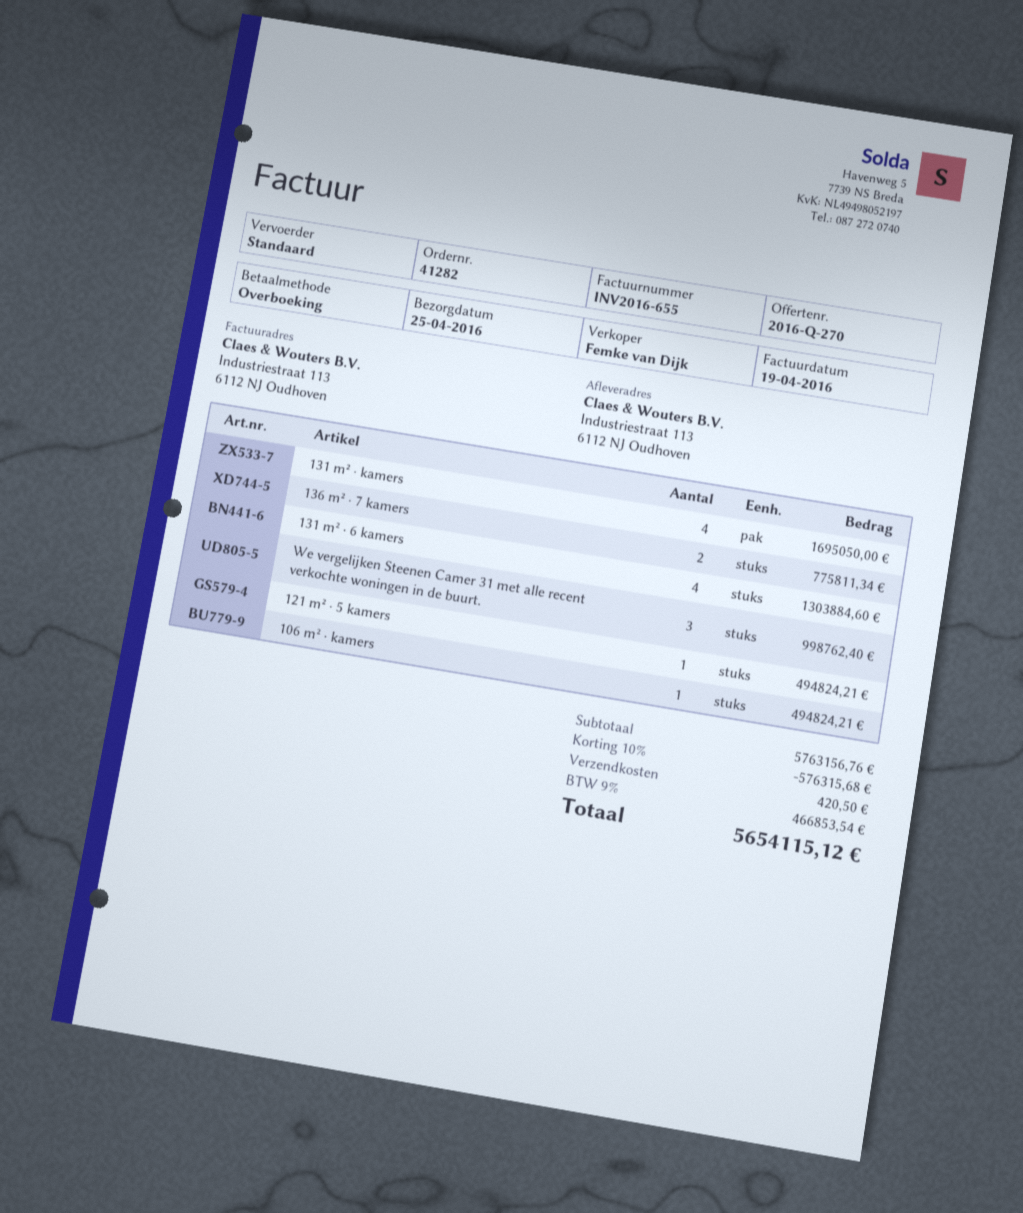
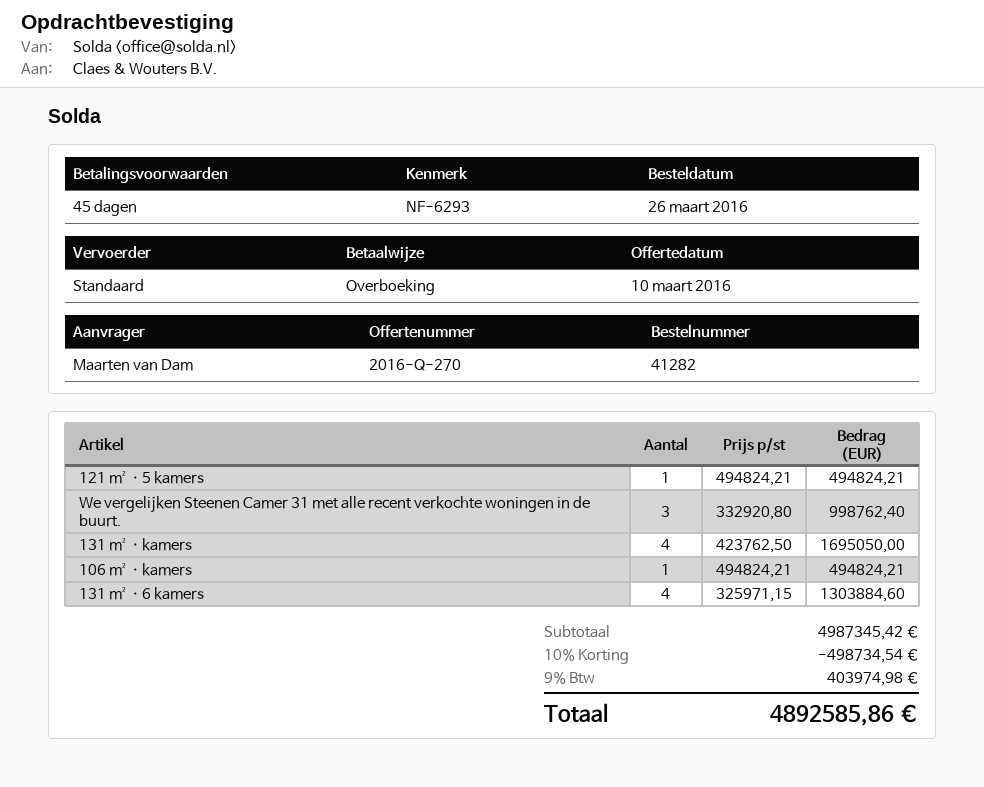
136 m² · 7 kamers: 2 for 775811.34 -> none
subtotal: 5763156.76 -> 4987345.42
discount: 10% = 576315.68 -> 10% = 498734.54
shipping: 420.50 -> none
tax: 9% = 466853.54 -> 9% = 403974.98
total: 5654115.12 -> 4892585.86

